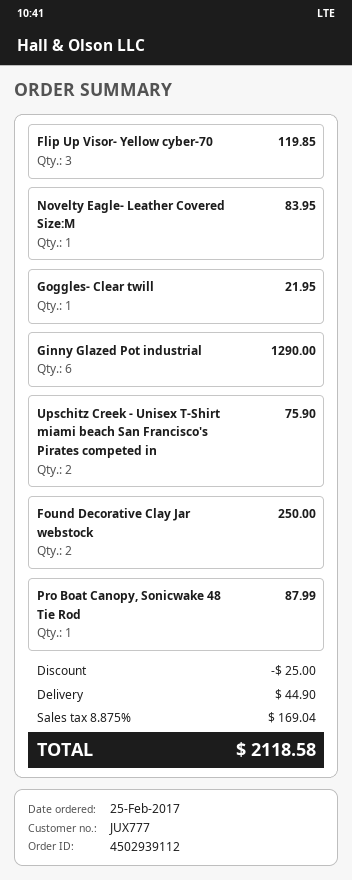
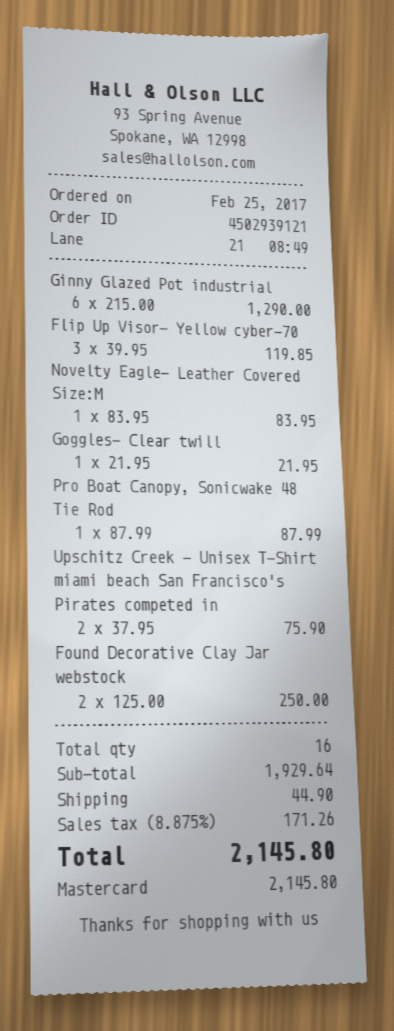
order number: 4502939112 -> 4502939121
discount: 25.00 -> none
tax: 8.875% = 169.04 -> 8.875% = 171.26
total: 2118.58 -> 2145.80

